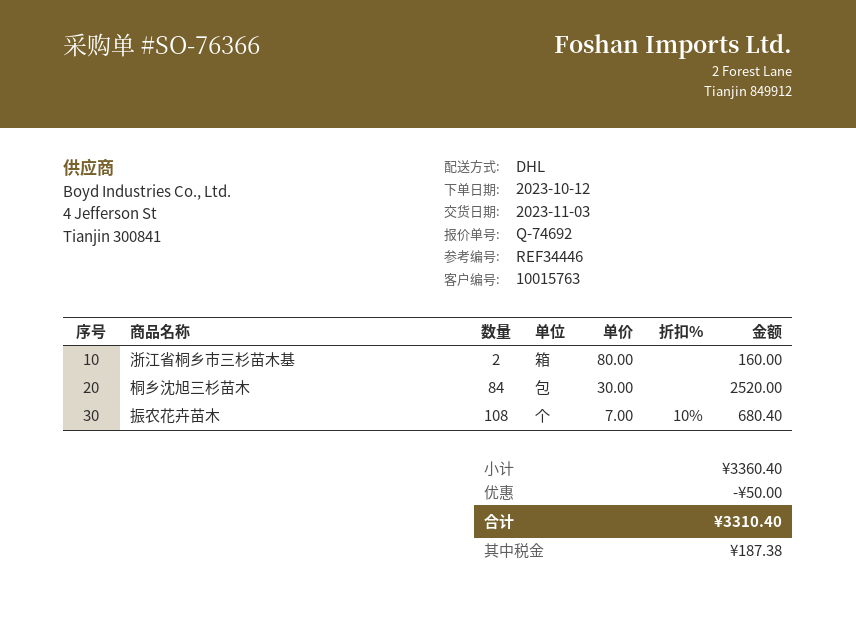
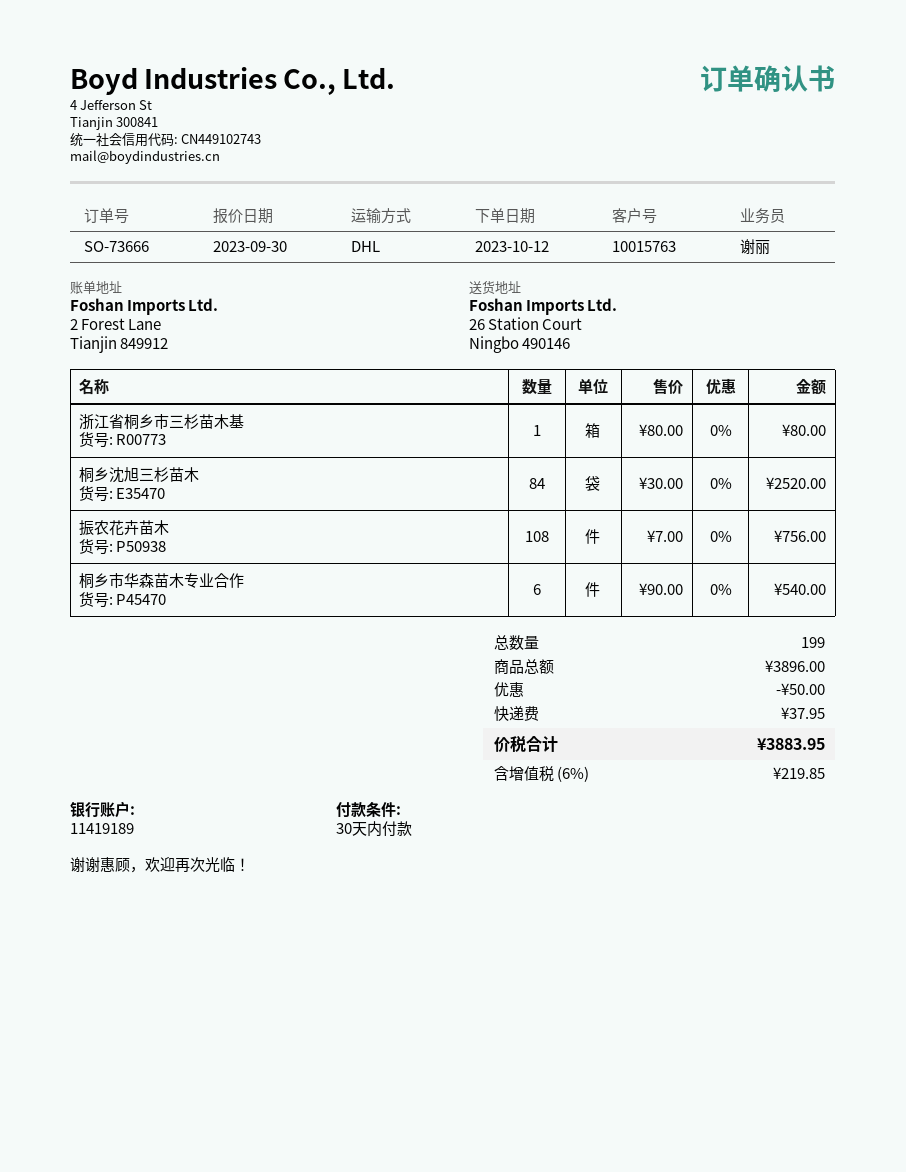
order number: SO-76366 -> SO-73666
浙江省桐乡市三杉苗木基: 2 x 80.00 = 160.00 -> 1 x 80.00 = 80.00
振农花卉苗木: 108 x 7.00 - 10% = 680.40 -> 108 x 7.00 = 756.00
桐乡市华森苗木专业合作: none -> 6 x 90.00 = 540.00
subtotal: 3360.40 -> 3896.00
shipping: none -> 37.95
tax: 187.38 -> 219.85
total: 3310.40 -> 3883.95

